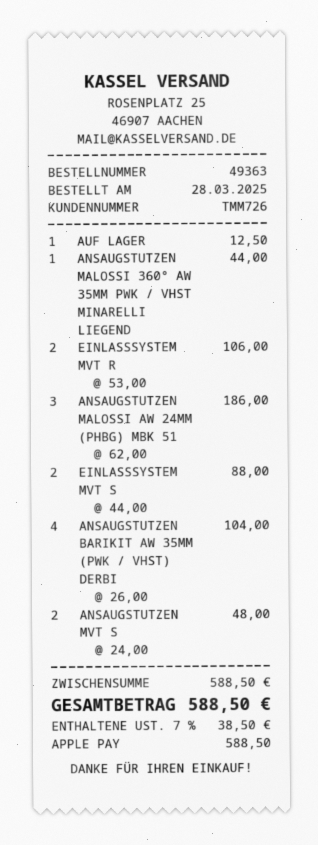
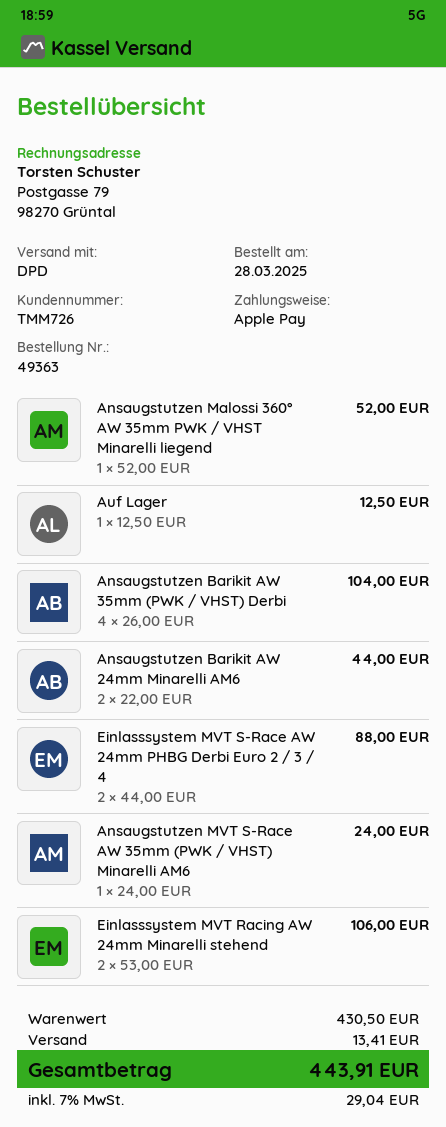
ANSAUGSTUTZEN MALOSSI 360° AW 35MM PWK / VHST MINARELLI LIEGEND: 1 x 44.00 = 44.00 -> 1 x 52.00 = 52.00
ANSAUGSTUTZEN MALOSSI AW 24MM (PHBG) MBK 51: 3 x 62.00 = 186.00 -> none
ANSAUGSTUTZEN MVT S: 2 x 24.00 = 48.00 -> 1 x 24.00 = 24.00
Ansaugstutzen Barikit AW 24mm Minarelli AM6: none -> 2 x 22.00 = 44.00
subtotal: 588.50 -> 430.50
shipping: none -> 13.41
tax: 7% = 38.50 -> 7% = 29.04
total: 588.50 -> 443.91

